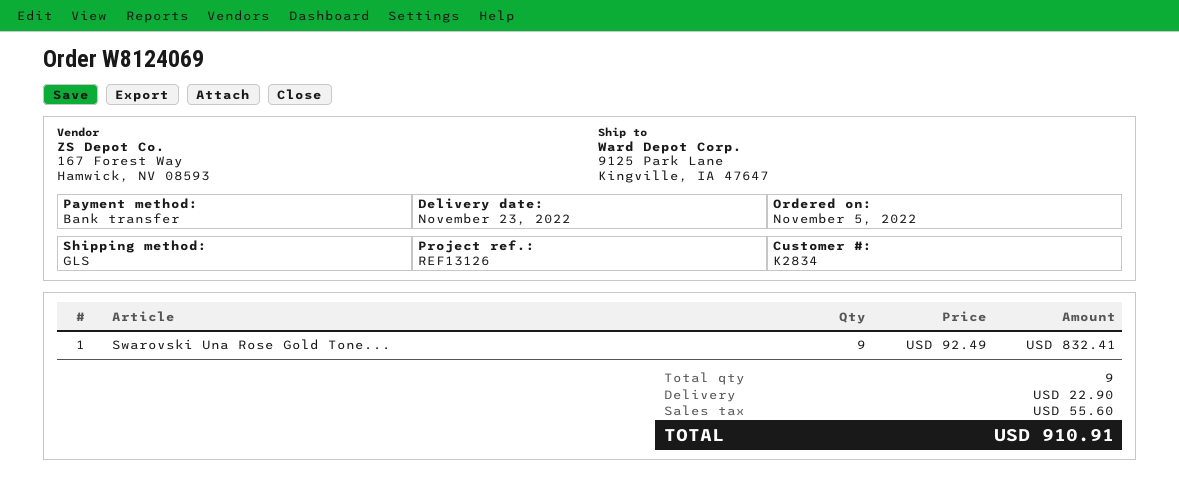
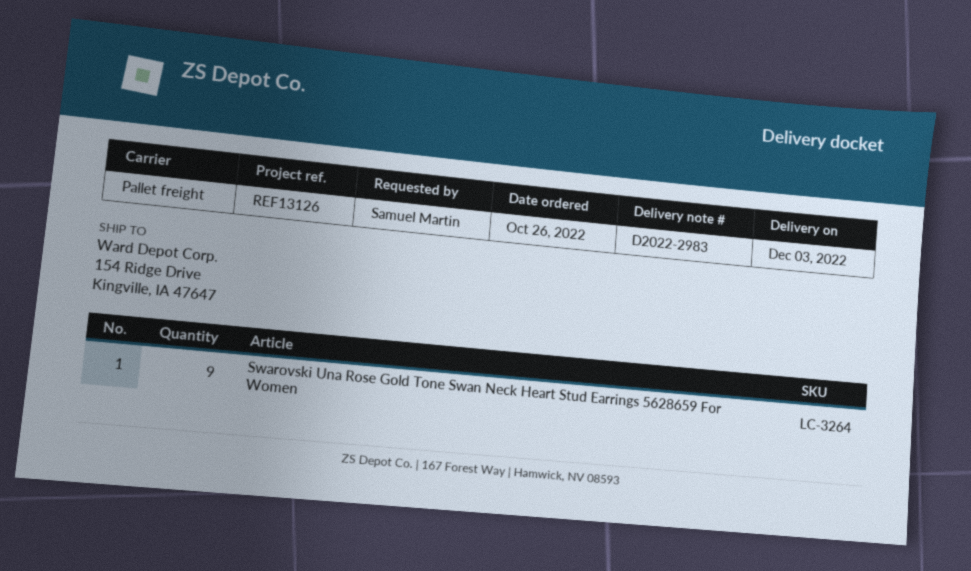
order date: 2022-11-05 -> 2022-10-26
delivery date: 2022-11-23 -> 2022-12-03
shipping method: GLS -> pallet freight
ship to: 9125 Park Lane, Kingville, IA 47647 -> 154 Ridge Drive, Kingville, IA 47647

